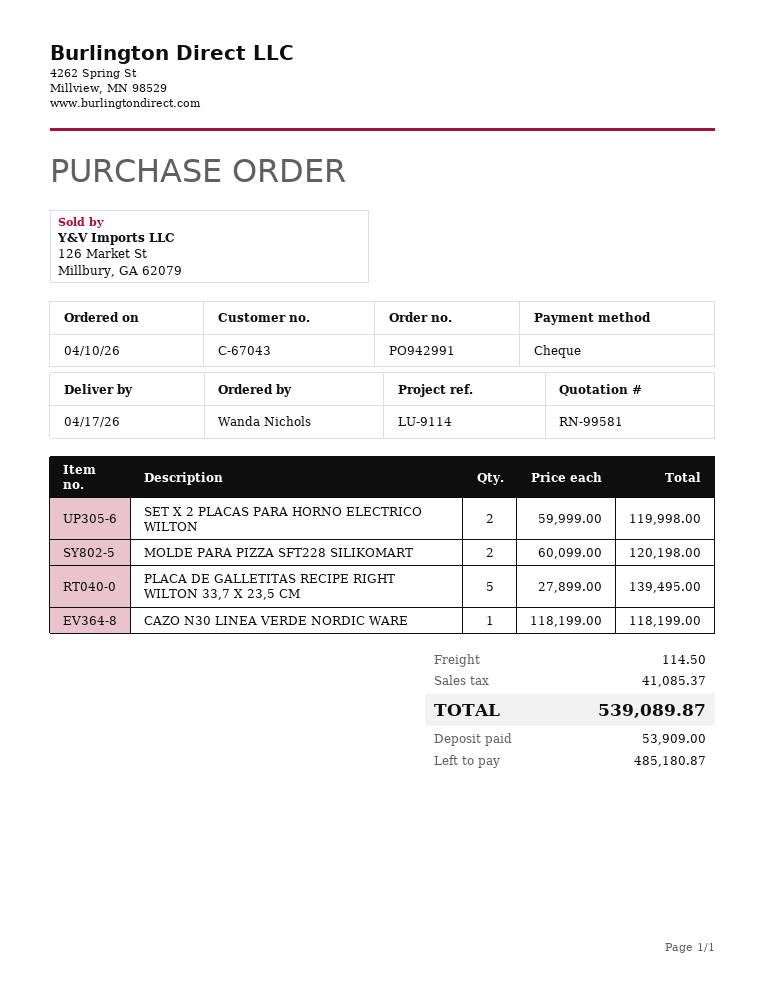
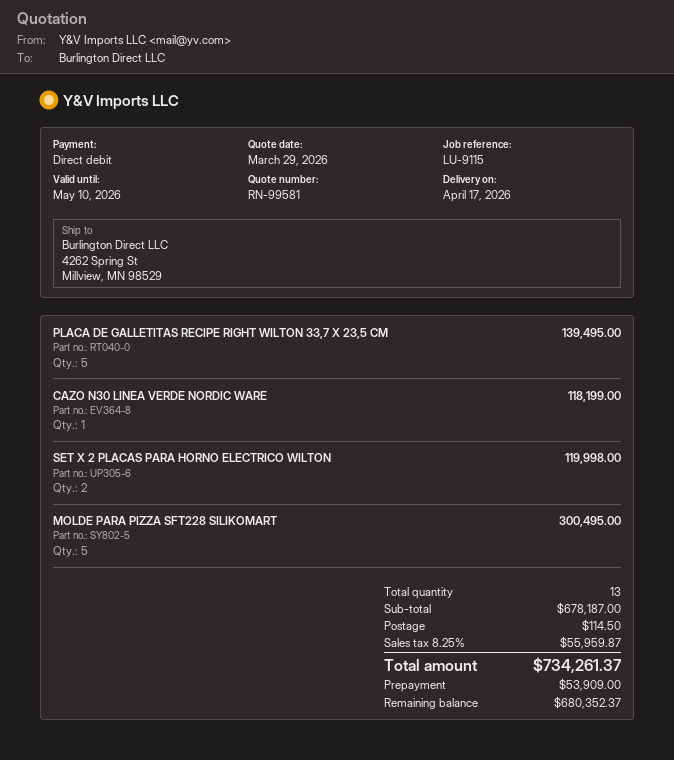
reference: LU-9114 -> LU-9115
payment method: cheque -> direct debit
MOLDE PARA PIZZA SFT228 SILIKOMART: 2 for 120198.00 -> 5 for 300495.00
tax: 41085.37 -> 55959.87
total: 539089.87 -> 734261.37
balance: 485180.87 -> 680352.37

